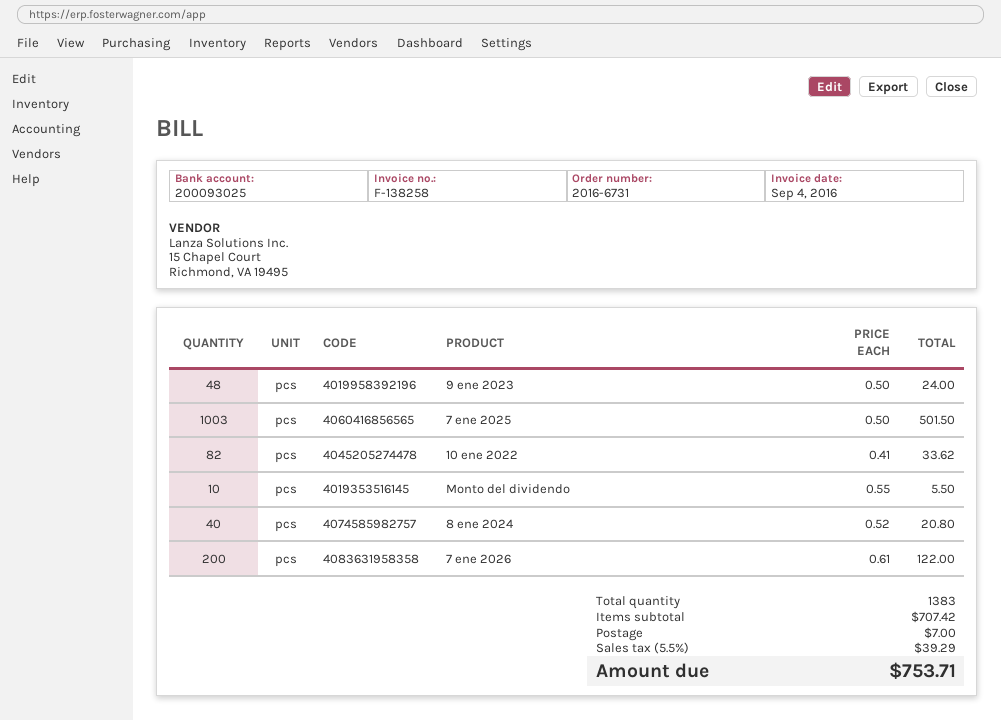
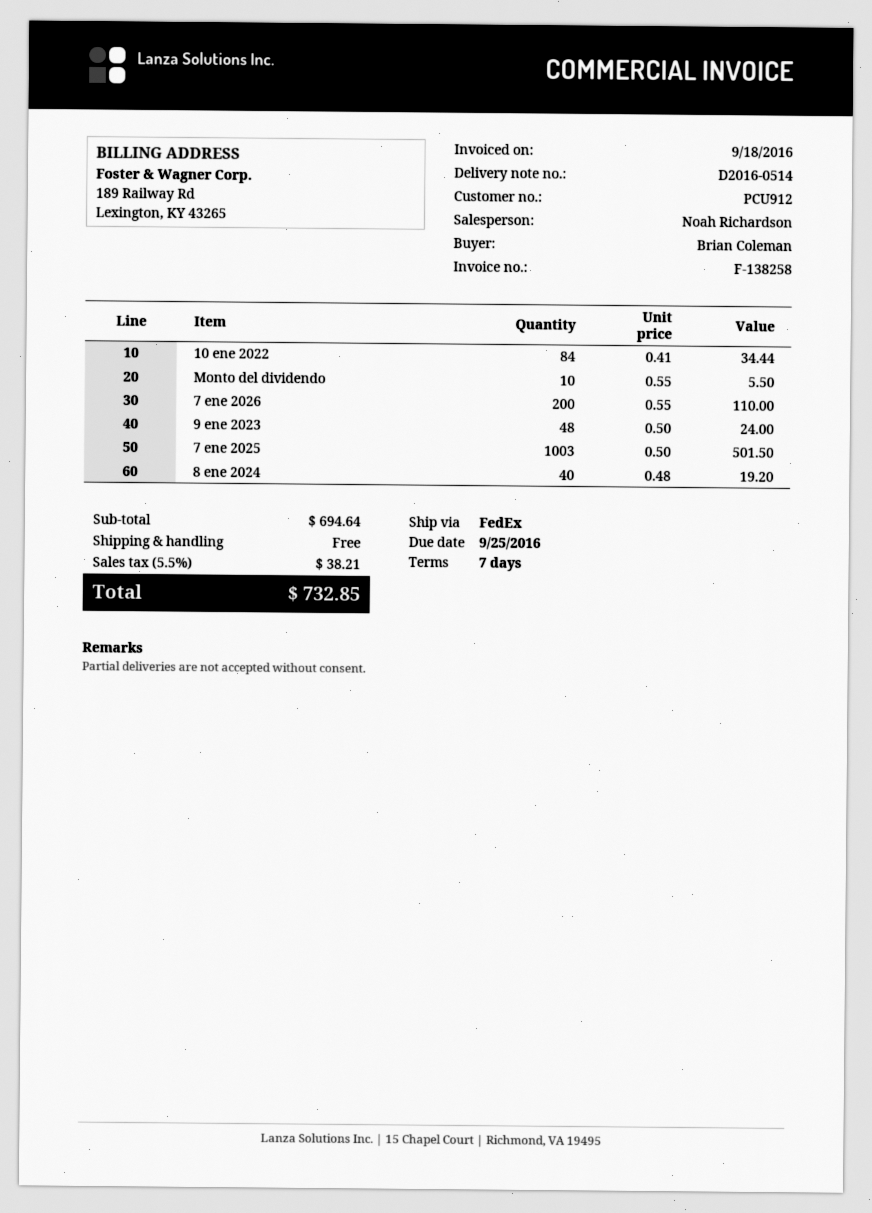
invoice date: 2016-09-04 -> 2016-09-18
10 ene 2022: 82 x 0.41 = 33.62 -> 84 x 0.41 = 34.44
8 ene 2024: 40 x 0.52 = 20.80 -> 40 x 0.48 = 19.20
7 ene 2026: 200 x 0.61 = 122.00 -> 200 x 0.55 = 110.00
subtotal: 707.42 -> 694.64
shipping: 7.00 -> 0.00
tax: 5.5% = 39.29 -> 5.5% = 38.21
total: 753.71 -> 732.85

